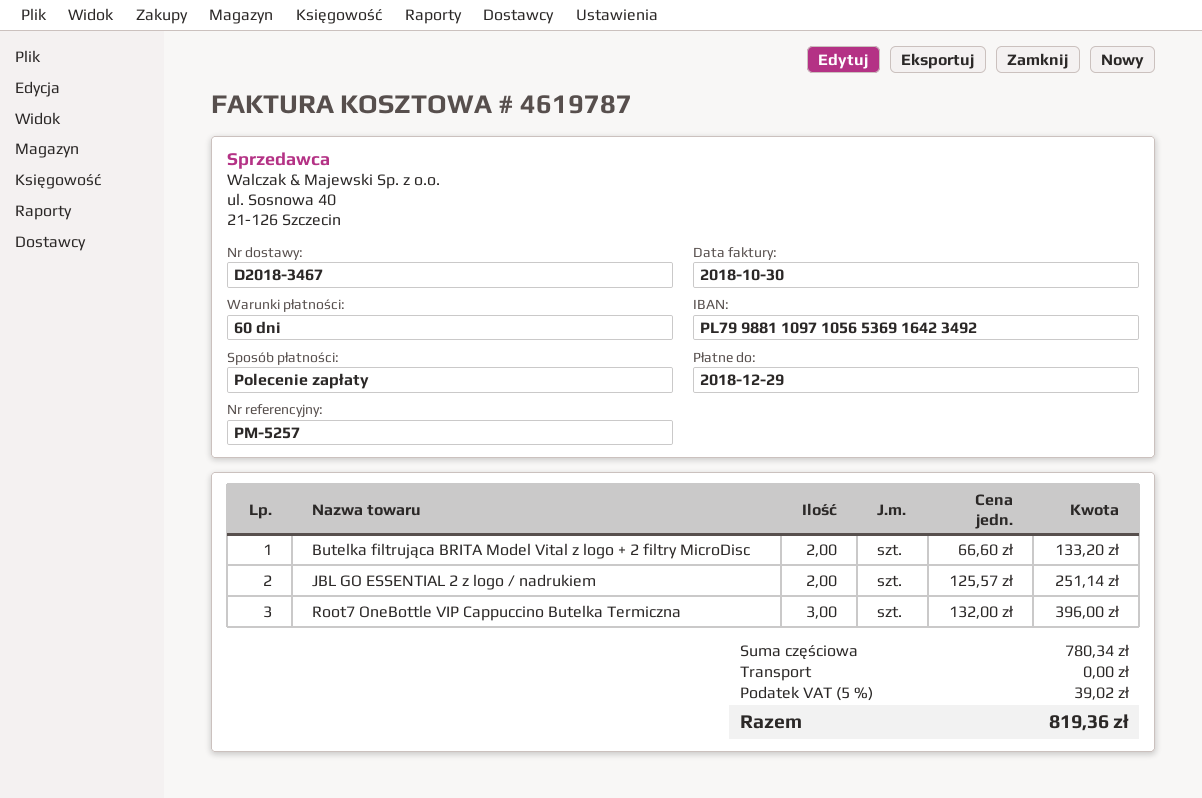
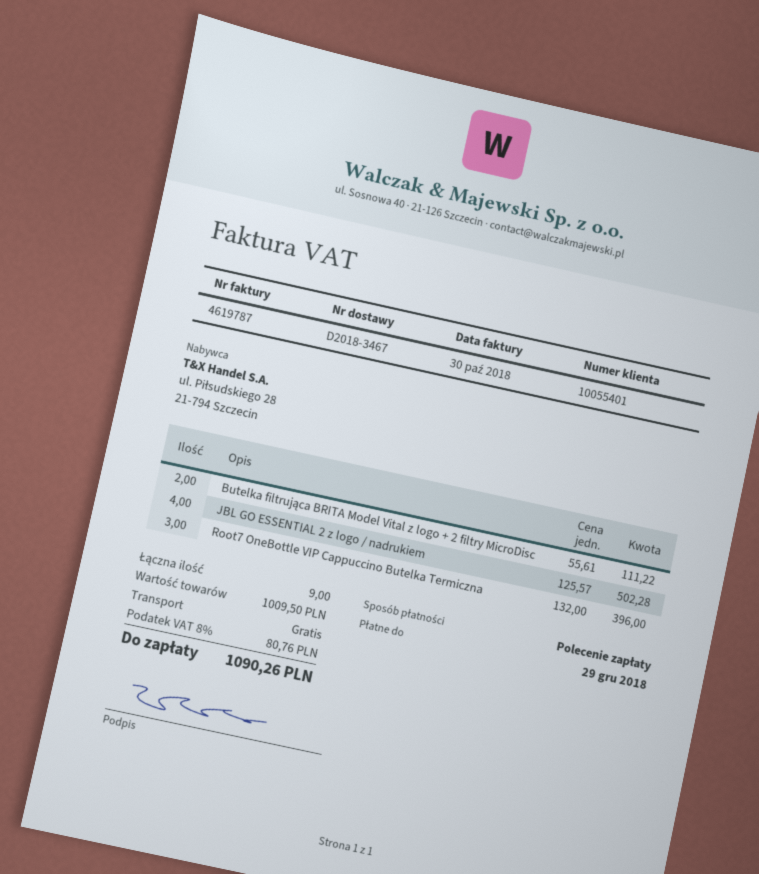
Butelka filtrująca BRITA Model Vital z logo + 2 filtry MicroDisc: 2 x 66.60 = 133.20 -> 2 x 55.61 = 111.22
JBL GO ESSENTIAL 2 z logo / nadrukiem: 2 x 125.57 = 251.14 -> 4 x 125.57 = 502.28
subtotal: 780.34 -> 1009.50
tax: 5% = 39.02 -> 8% = 80.76
total: 819.36 -> 1090.26

